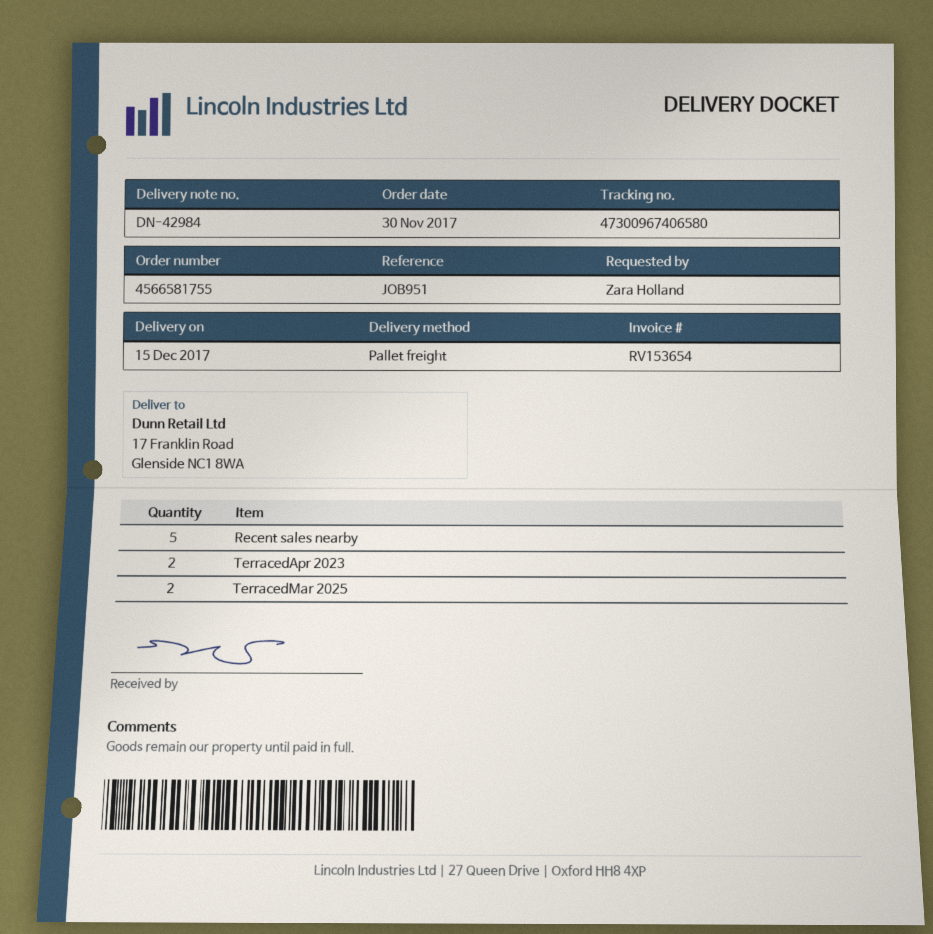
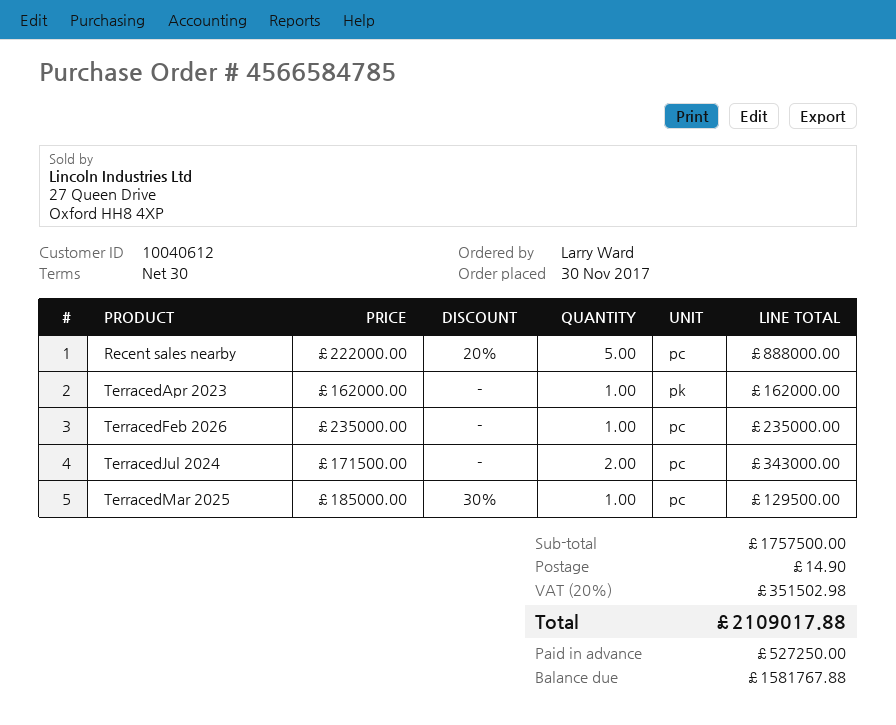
order number: 4566581755 -> 4566584785
ordered by: Zara Holland -> Larry Ward
TerracedApr 2023: 2 -> 1
TerracedMar 2025: 2 -> 1
TerracedFeb 2026: none -> 1
TerracedJul 2024: none -> 2

